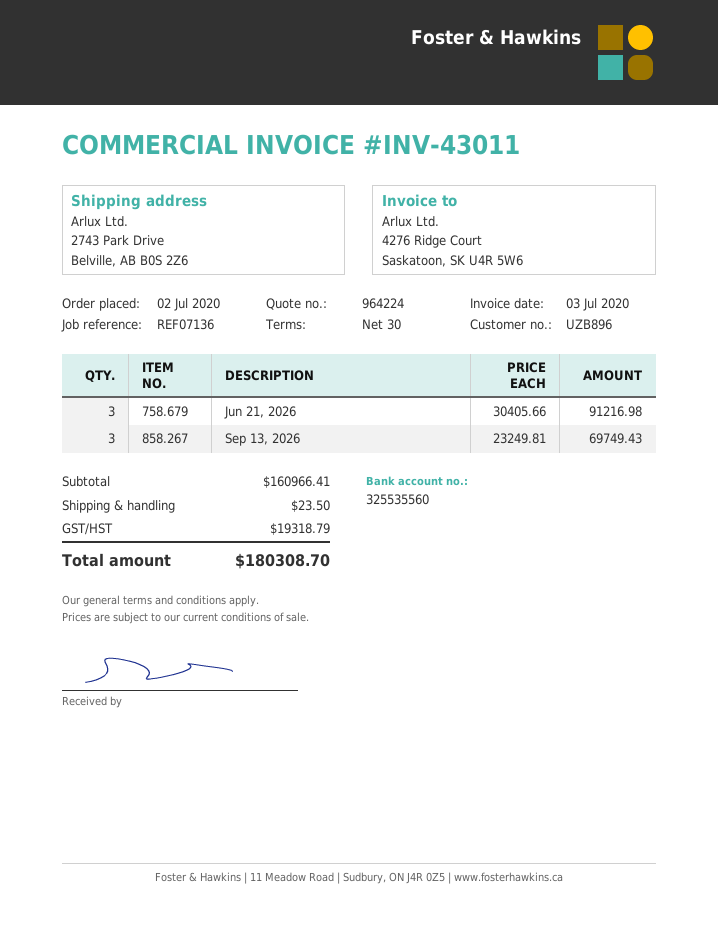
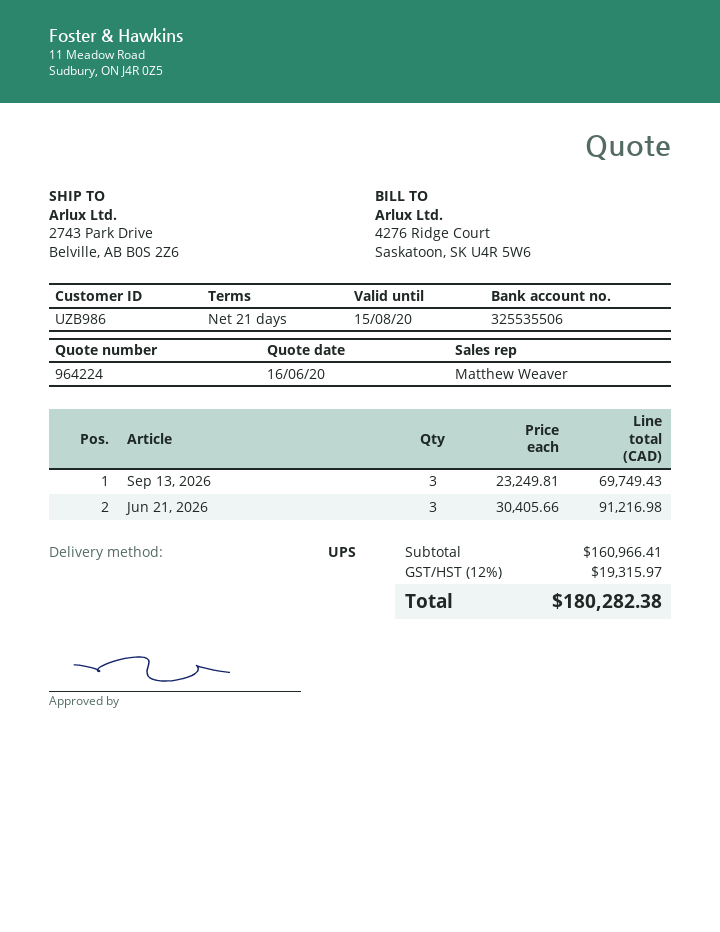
payment terms: 30 days -> 21 days
customer number: UZB896 -> UZB986
bank account: 325535560 -> 325535506
shipping: 23.50 -> none
tax: 19318.79 -> 19315.97
total: 180308.70 -> 180282.38

